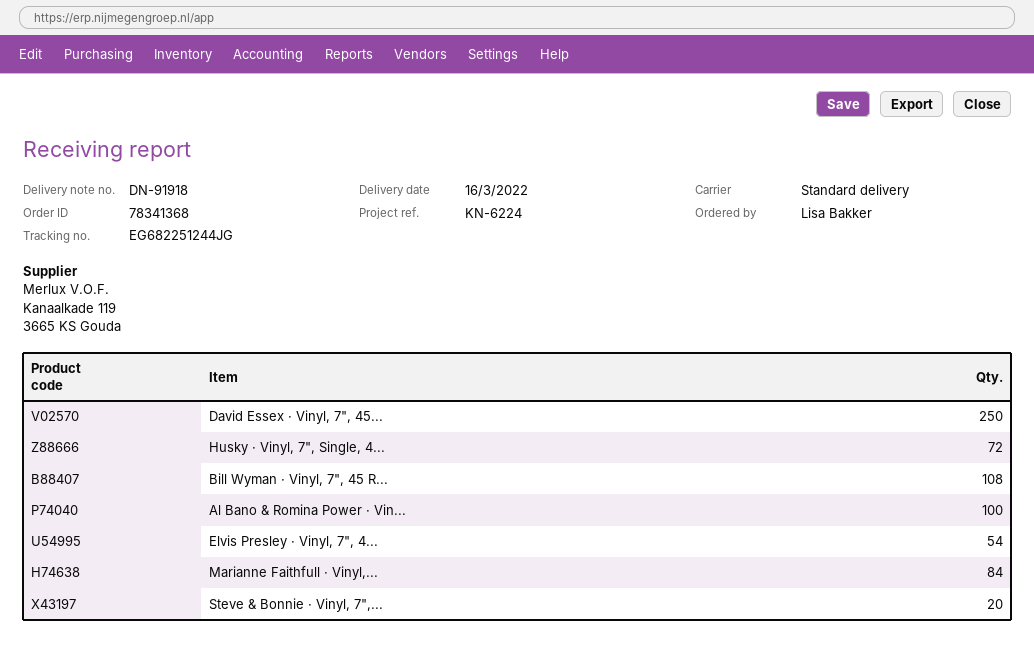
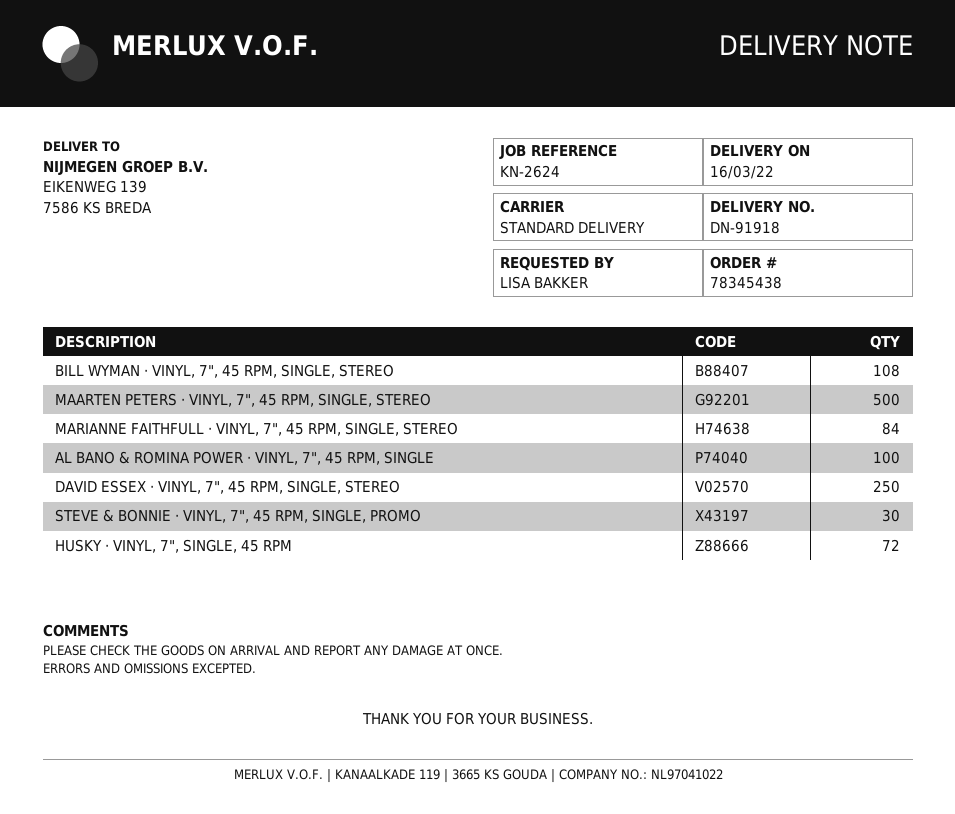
order number: 78341368 -> 78345438
reference: KN-6224 -> KN-2624
Elvis Presley · Vinyl, 7", 4...: 54 -> none
Steve & Bonnie · Vinyl, 7",...: 20 -> 30
MAARTEN PETERS · VINYL, 7", 45 RPM, SINGLE, STEREO: none -> 500

